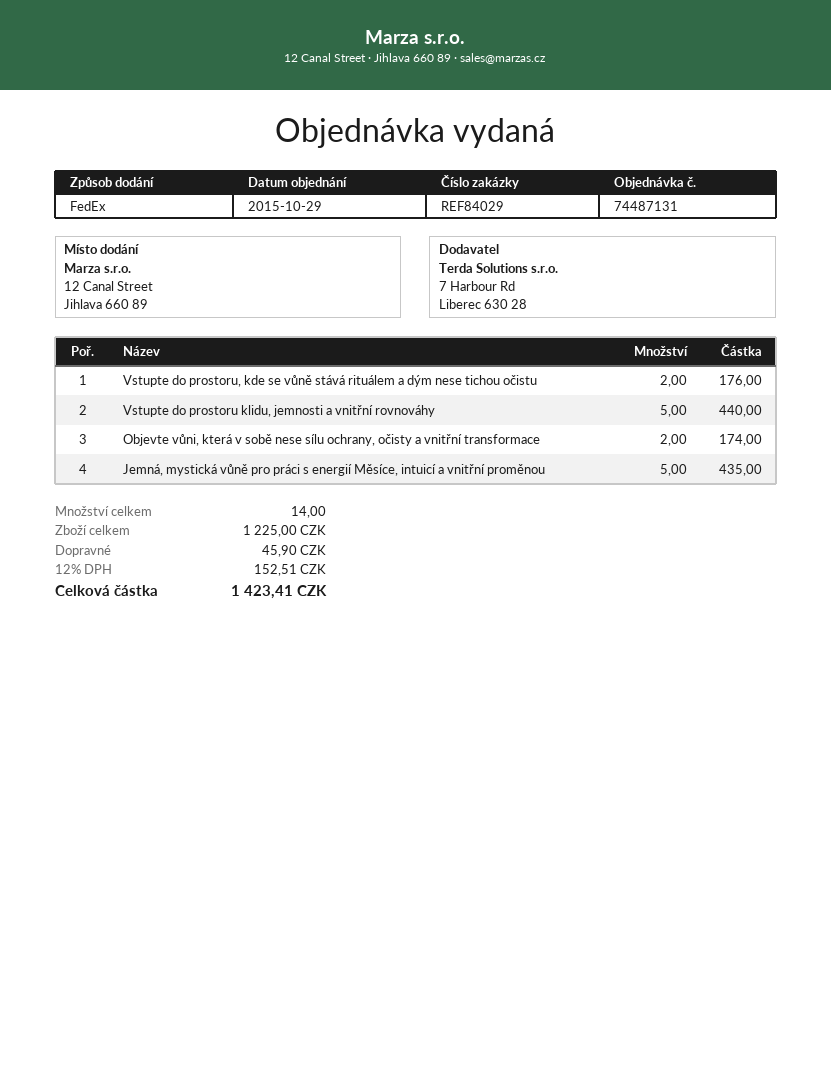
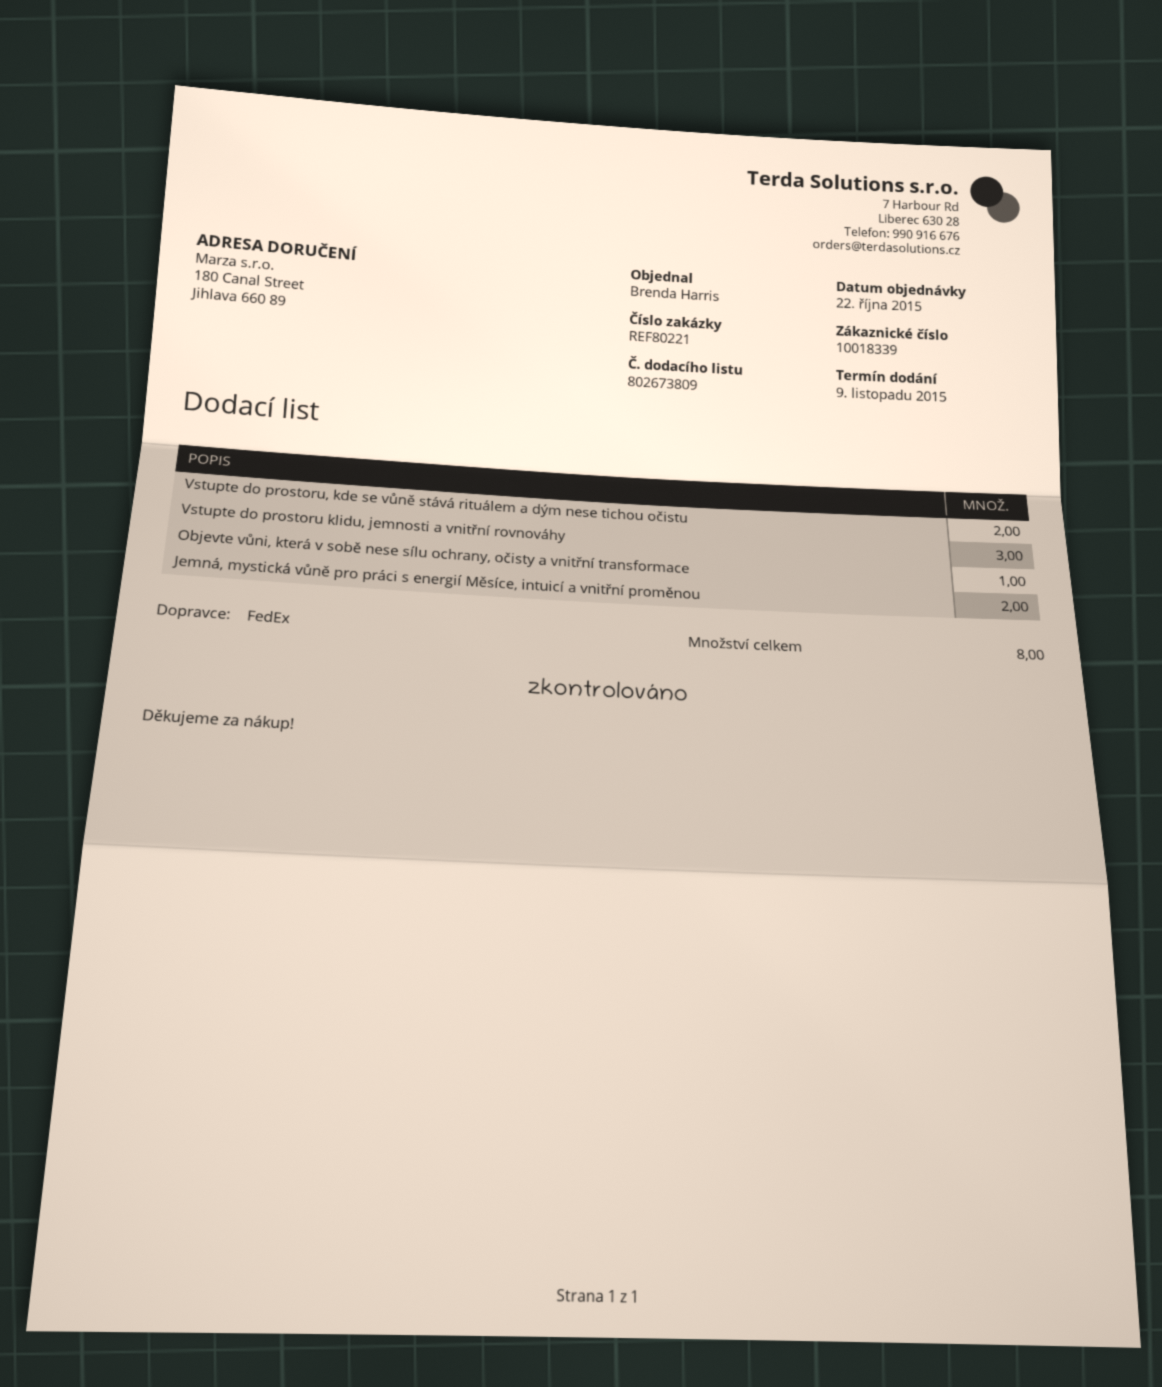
order date: 2015-10-29 -> 2015-10-22
reference: REF84029 -> REF80221
ship to: 12 Canal Street, Jihlava 660 89 -> 180 Canal Street, Jihlava 660 89
Vstupte do prostoru klidu, jemnosti a vnitřní rovnováhy: 5 -> 3
Objevte vůni, která v sobě nese sílu ochrany, očisty a vnitřní transformace: 2 -> 1
Jemná, mystická vůně pro práci s energií Měsíce, intuicí a vnitřní proměnou: 5 -> 2
total quantity: 14 -> 8

